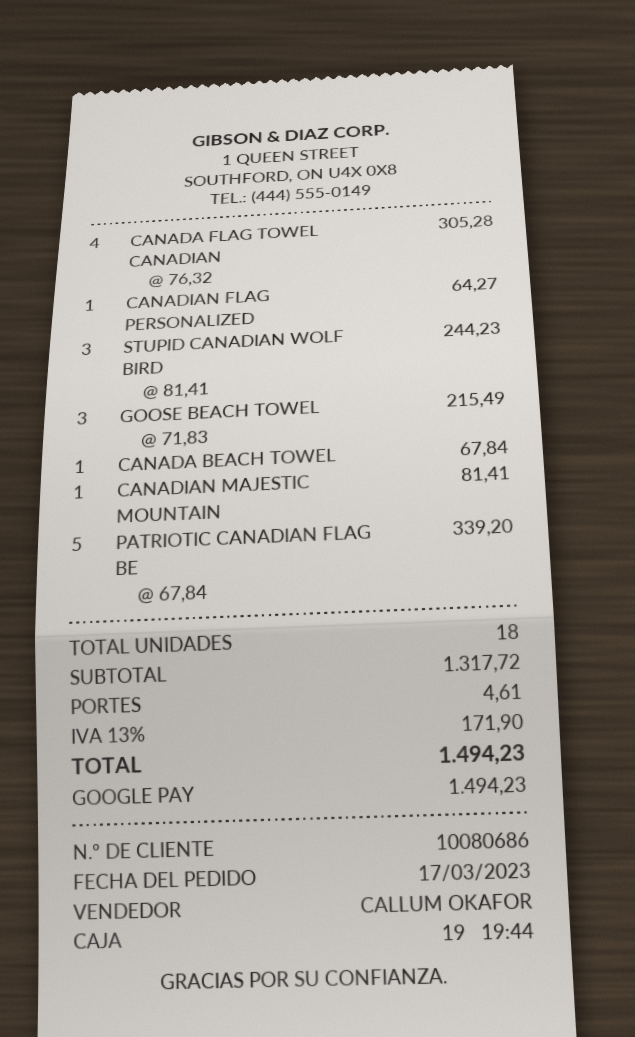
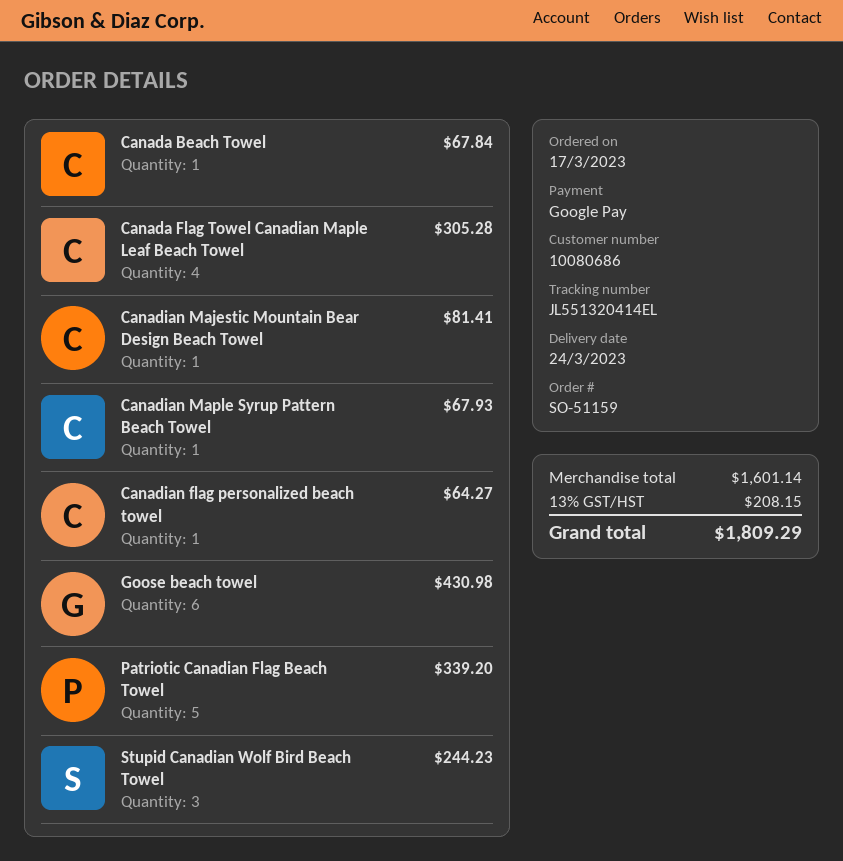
GOOSE BEACH TOWEL: 3 for 215.49 -> 6 for 430.98
Canadian Maple Syrup Pattern Beach Towel: none -> 1 for 67.93
subtotal: 1317.72 -> 1601.14
shipping: 4.61 -> none
tax: 13% = 171.90 -> 13% = 208.15
total: 1494.23 -> 1809.29

